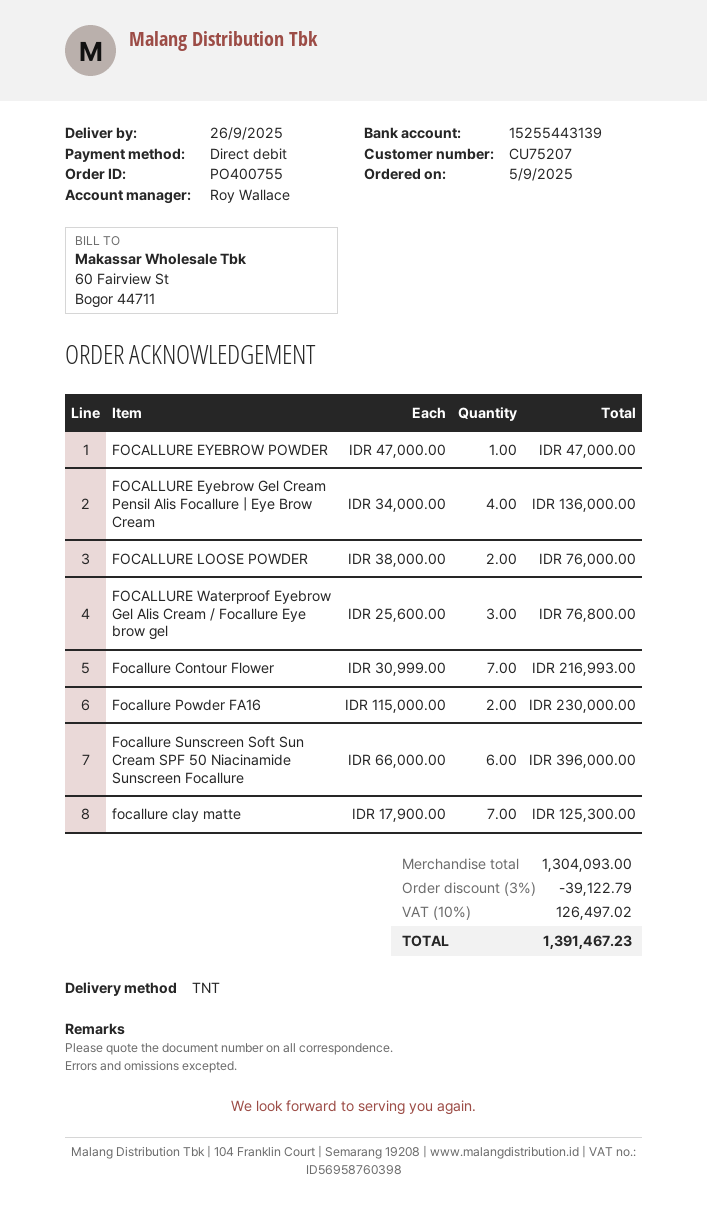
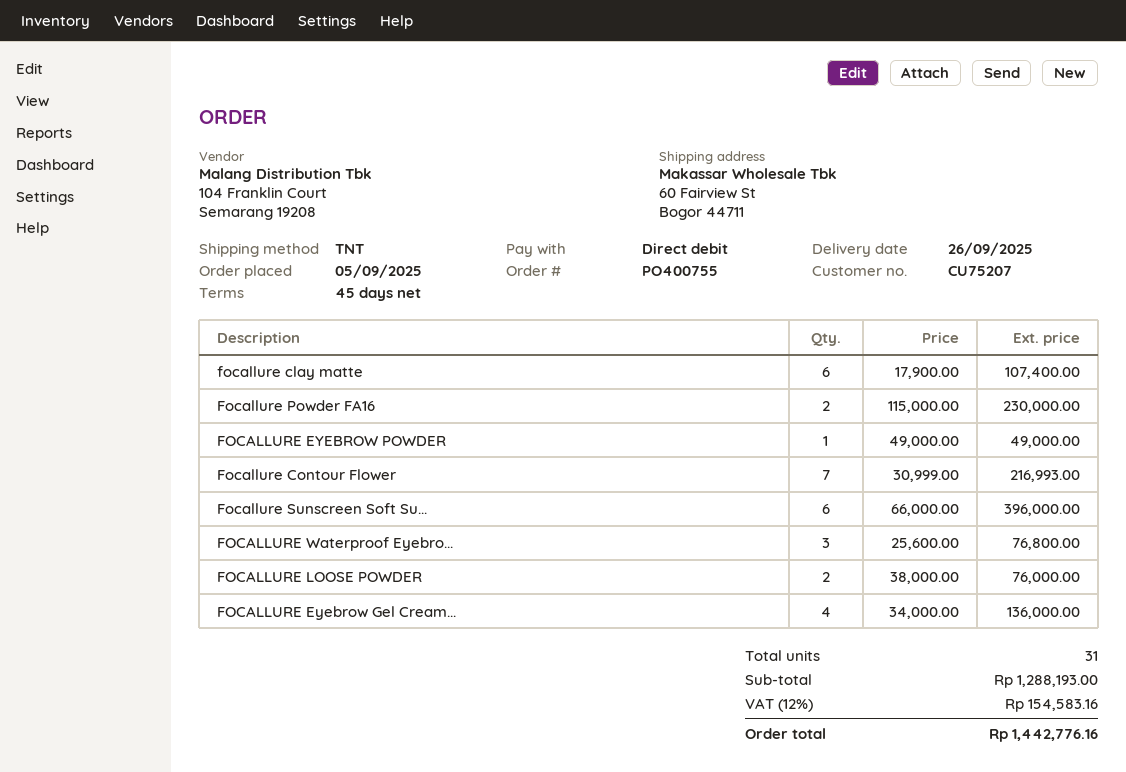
FOCALLURE EYEBROW POWDER: 1 x 47000.00 = 47000.00 -> 1 x 49000.00 = 49000.00
focallure clay matte: 7 x 17900.00 = 125300.00 -> 6 x 17900.00 = 107400.00
subtotal: 1304093.00 -> 1288193.00
discount: 3% = 39122.79 -> none
tax: 10% = 126497.02 -> 12% = 154583.16
total: 1391467.23 -> 1442776.16

